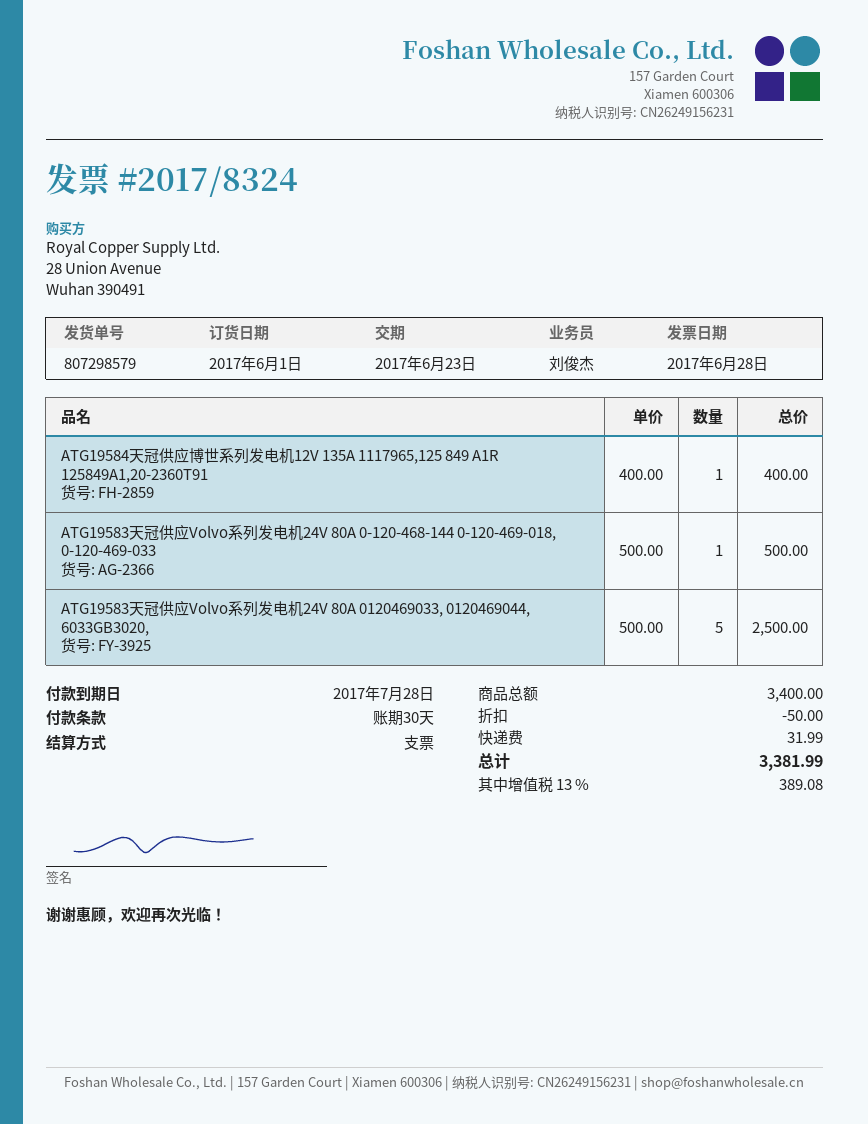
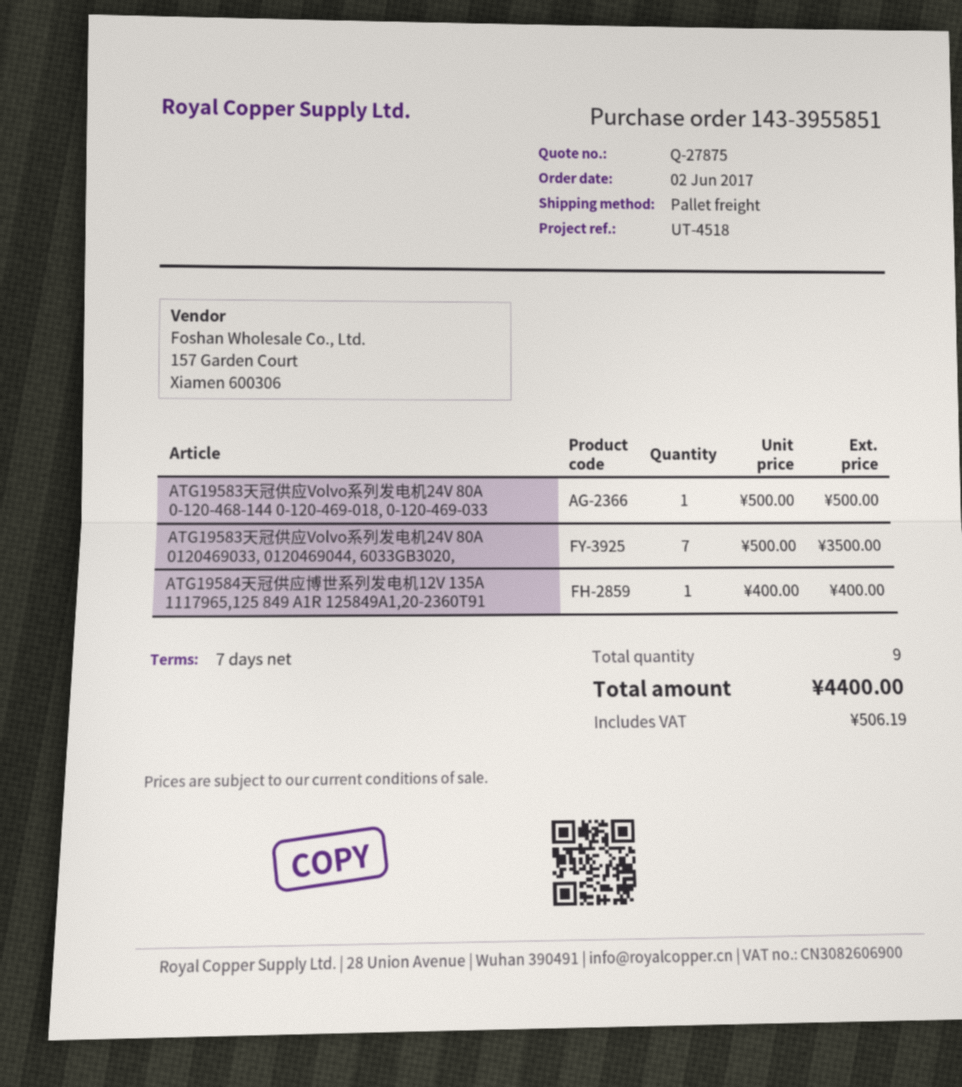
order date: 2017-06-01 -> 2017-06-02
payment terms: 30 days -> 7 days
ATG19583天冠供应Volvo系列发电机24V 80A 0120469033, 0120469044, 6033GB3020,: 5 x 500.00 = 2500.00 -> 7 x 500.00 = 3500.00
discount: 50.00 -> none
shipping: 31.99 -> none
tax: 389.08 -> 506.19
total: 3381.99 -> 4400.00

